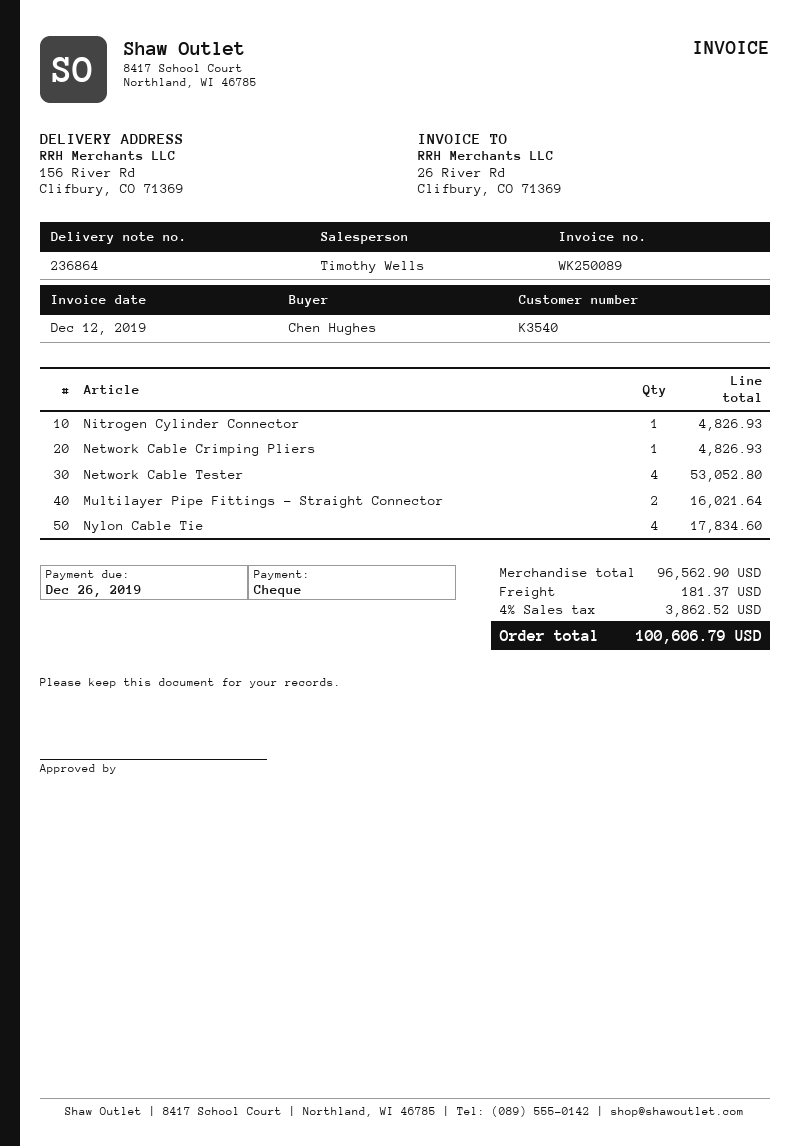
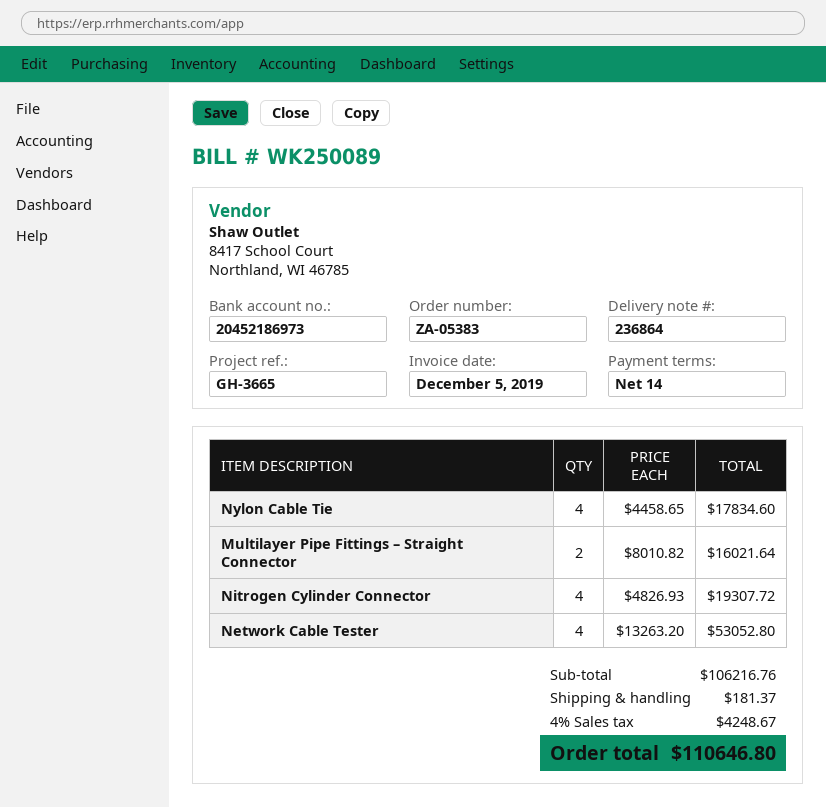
invoice date: 2019-12-12 -> 2019-12-05
Nitrogen Cylinder Connector: 1 for 4826.93 -> 4 for 19307.72
Network Cable Crimping Pliers: 1 for 4826.93 -> none
subtotal: 96562.90 -> 106216.76
tax: 4% = 3862.52 -> 4% = 4248.67
total: 100606.79 -> 110646.80

